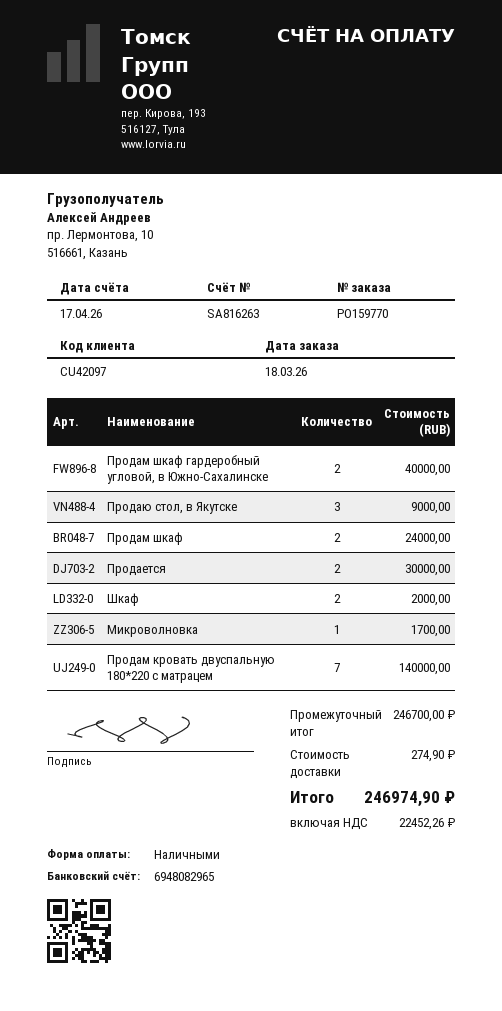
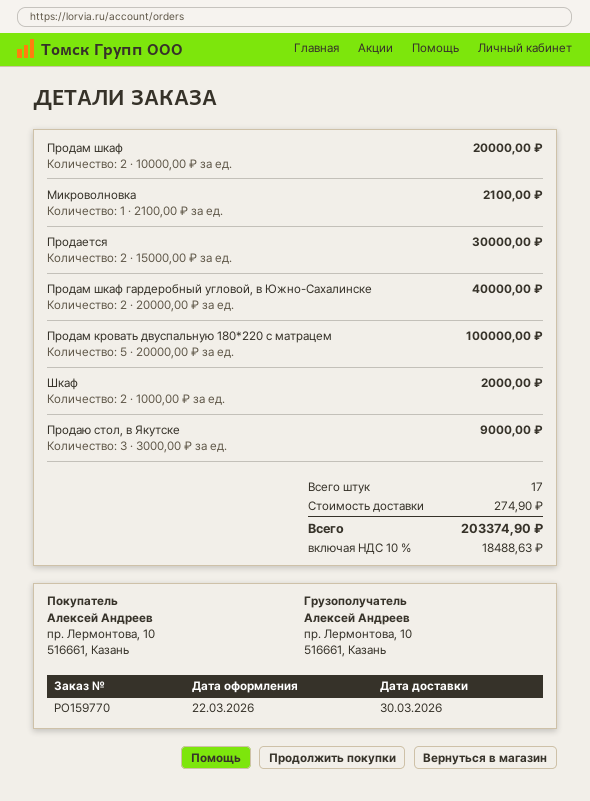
order date: 2026-03-18 -> 2026-03-22
Продам шкаф: 2 for 24000.00 -> 2 for 20000.00
Микроволновка: 1 for 1700.00 -> 1 for 2100.00
Продам кровать двуспальную 180*220 с матрацем: 7 for 140000.00 -> 5 for 100000.00
tax: 22452.26 -> 18488.63
total: 246974.90 -> 203374.90

